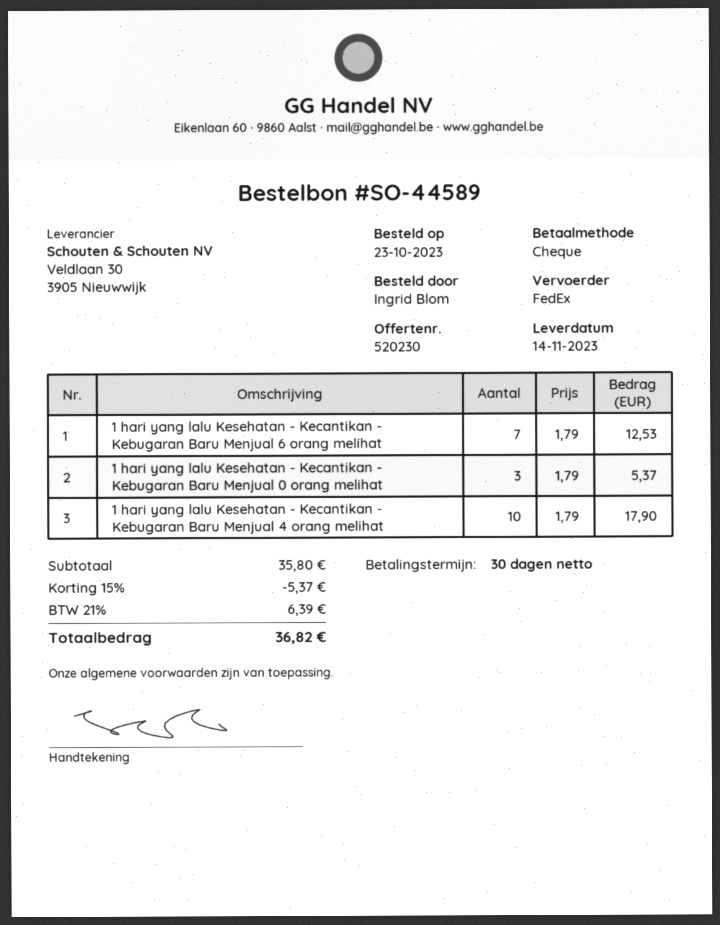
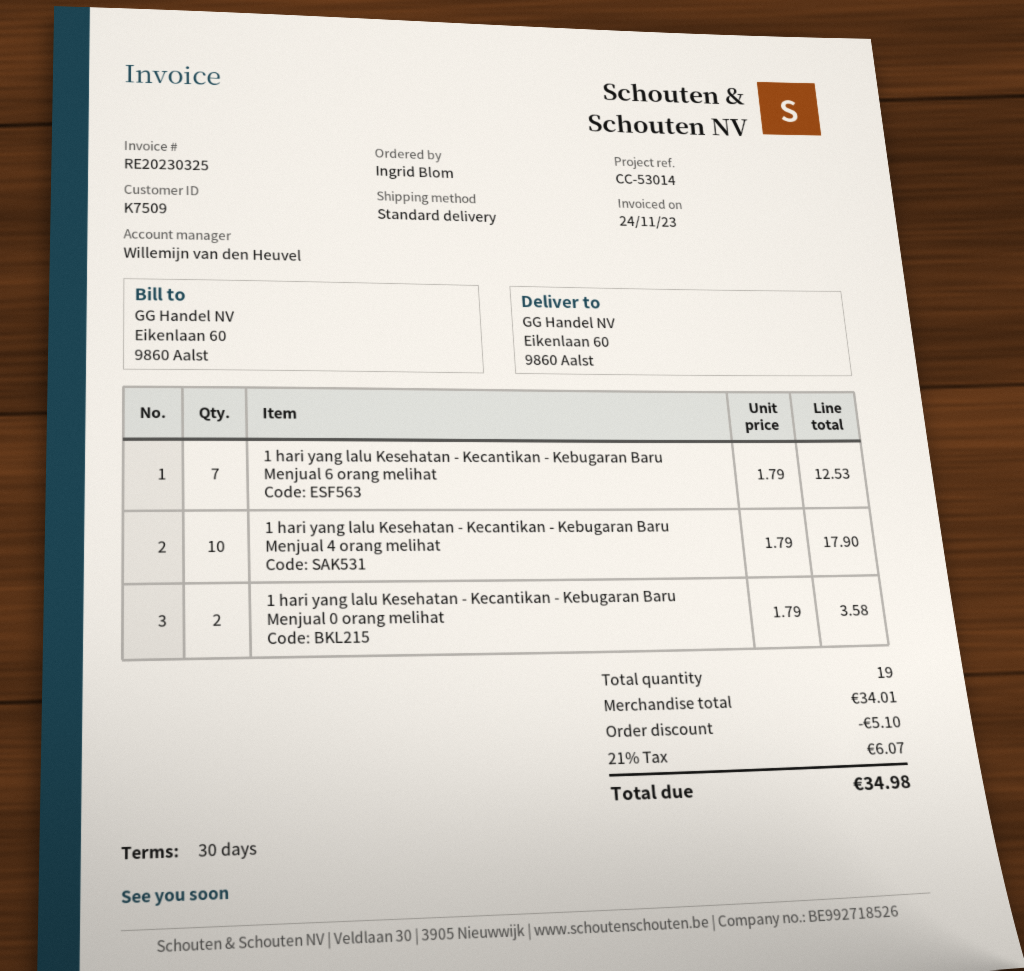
shipping method: FedEx -> standard
1 hari yang lalu Kesehatan - Kecantikan - Kebugaran Baru Menjual 0 orang melihat: 3 x 1.79 = 5.37 -> 2 x 1.79 = 3.58
subtotal: 35.80 -> 34.01
discount: 5.37 -> 5.10
tax: 21% = 6.39 -> 21% = 6.07
total: 36.82 -> 34.98

